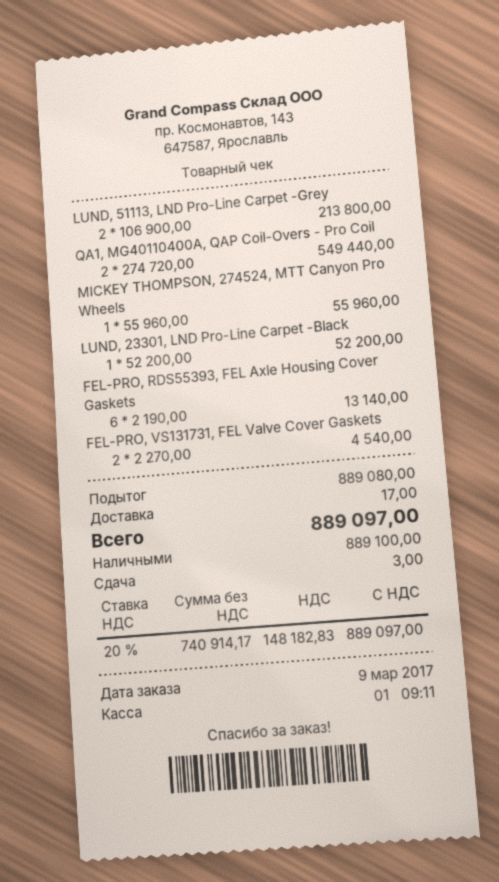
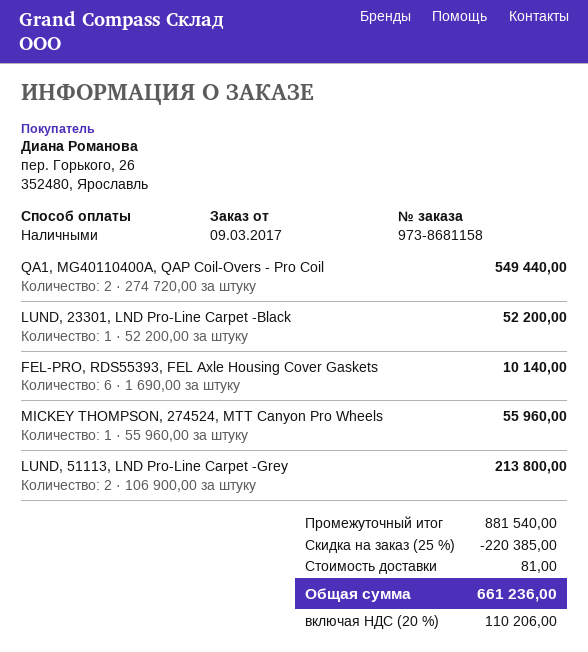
FEL-PRO, RDS55393, FEL Axle Housing Cover Gaskets: 6 x 2190.00 = 13140.00 -> 6 x 1690.00 = 10140.00
FEL-PRO, VS131731, FEL Valve Cover Gaskets: 2 x 2270.00 = 4540.00 -> none
subtotal: 889080.00 -> 881540.00
discount: none -> 25% = 220385.00
shipping: 17.00 -> 81.00
tax: 20% = 148182.83 -> 20% = 110206.00
total: 889097.00 -> 661236.00

